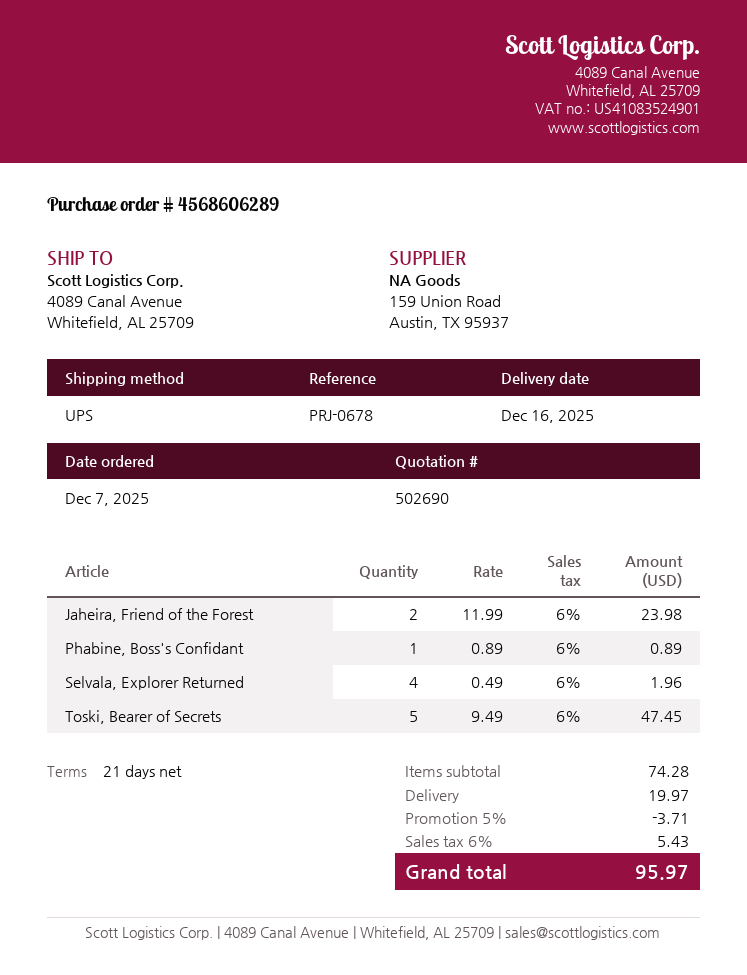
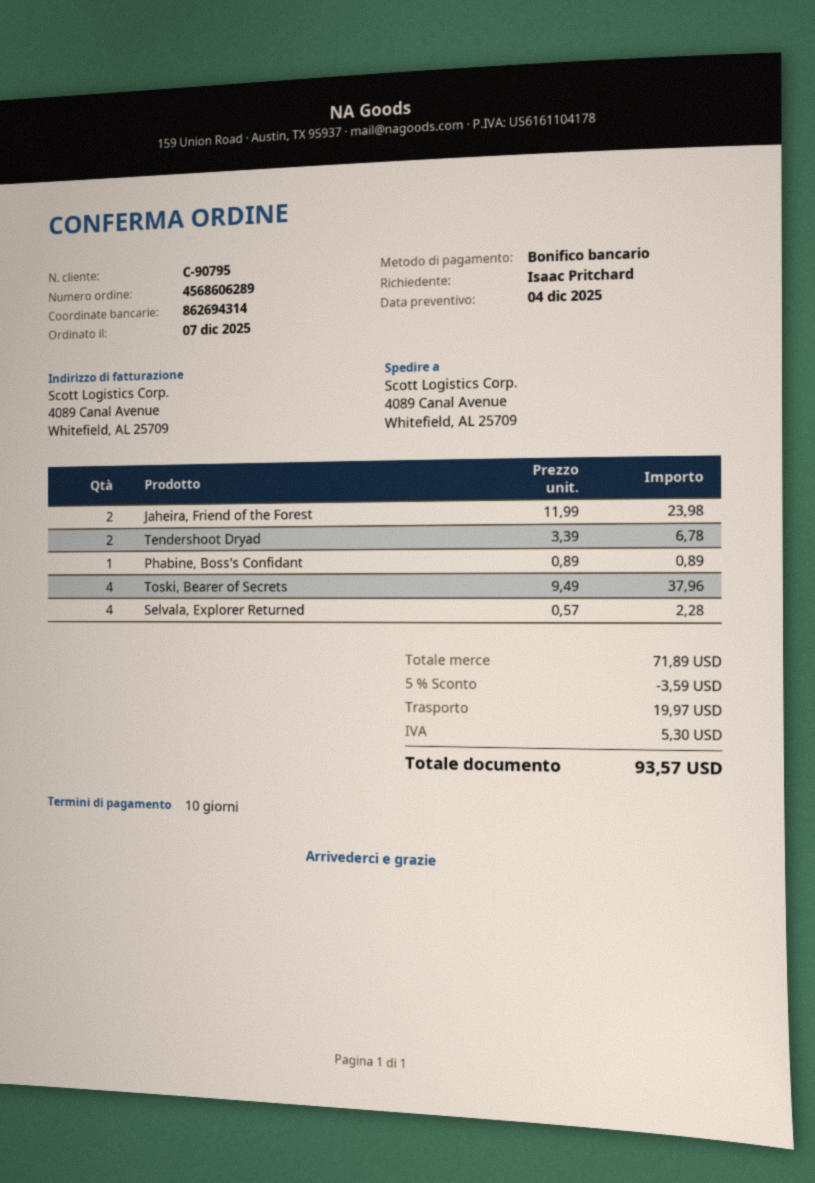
payment terms: 21 days -> 10 days
Selvala, Explorer Returned: 4 x 0.49 = 1.96 -> 4 x 0.57 = 2.28
Toski, Bearer of Secrets: 5 x 9.49 = 47.45 -> 4 x 9.49 = 37.96
Tendershoot Dryad: none -> 2 x 3.39 = 6.78
subtotal: 74.28 -> 71.89
discount: 5% = 3.71 -> 5% = 3.59
tax: 5.43 -> 5.30
total: 95.97 -> 93.57

